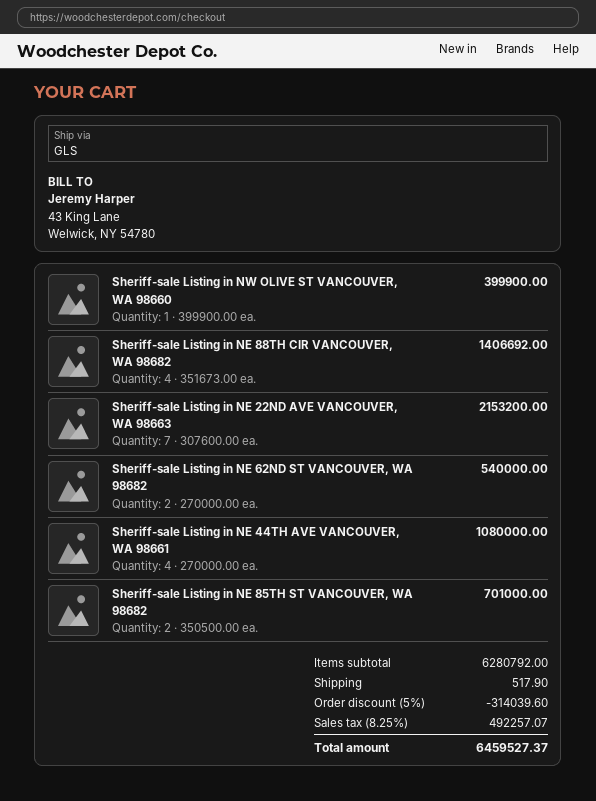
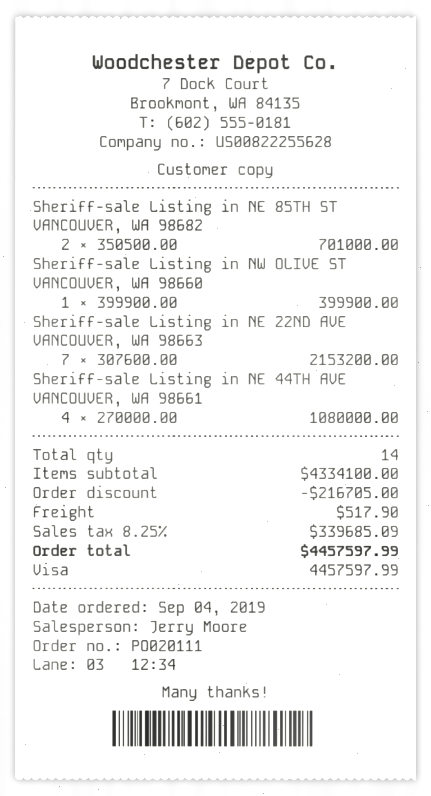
Sheriff-sale Listing in NE 88TH CIR VANCOUVER, WA 98682: 4 x 351673.00 = 1406692.00 -> none
Sheriff-sale Listing in NE 62ND ST VANCOUVER, WA 98682: 2 x 270000.00 = 540000.00 -> none
subtotal: 6280792.00 -> 4334100.00
discount: 314039.60 -> 216705.00
tax: 8.25% = 492257.07 -> 8.25% = 339685.09
total: 6459527.37 -> 4457597.99

